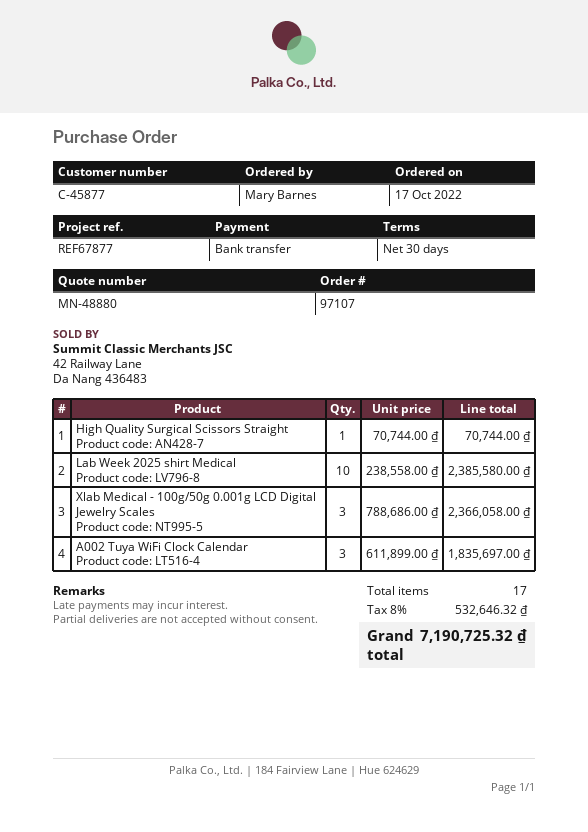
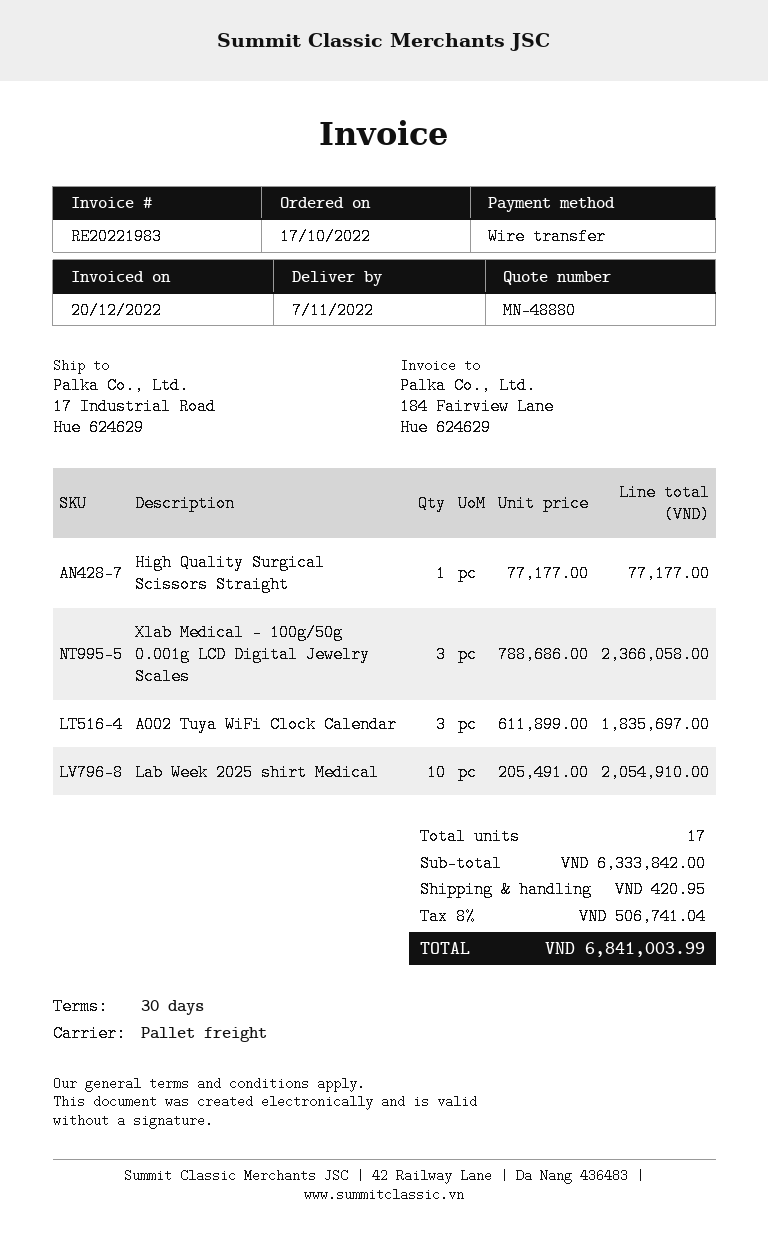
High Quality Surgical Scissors Straight: 1 x 70744.00 = 70744.00 -> 1 x 77177.00 = 77177.00
Lab Week 2025 shirt Medical: 10 x 238558.00 = 2385580.00 -> 10 x 205491.00 = 2054910.00
shipping: none -> 420.95
tax: 8% = 532646.32 -> 8% = 506741.04
total: 7190725.32 -> 6841003.99

